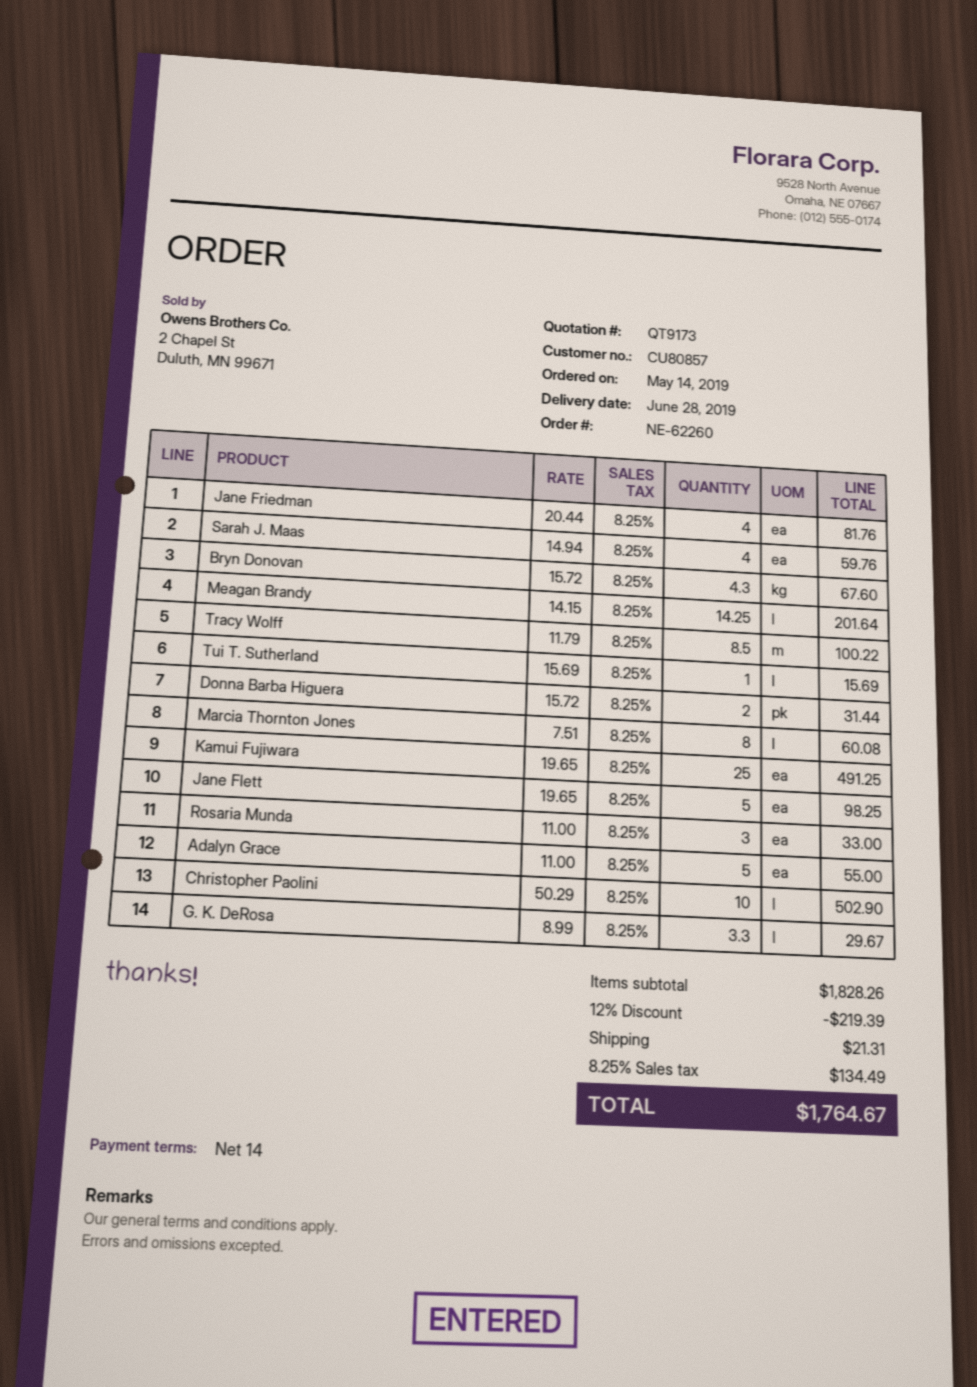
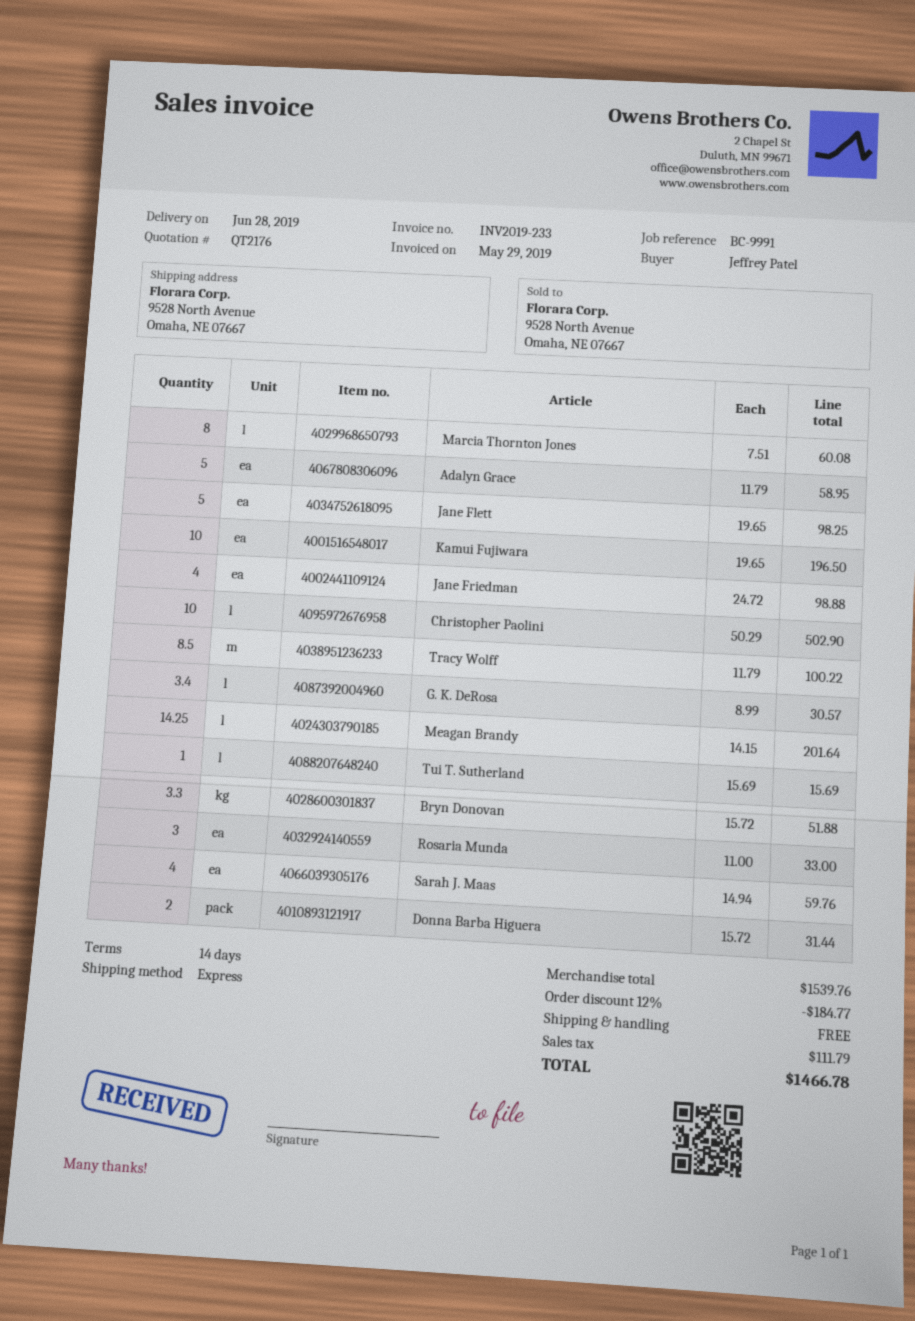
quote number: QT9173 -> QT2176
Jane Friedman: 4 x 20.44 = 81.76 -> 4 x 24.72 = 98.88
Bryn Donovan: 4.3 x 15.72 = 67.60 -> 3.3 x 15.72 = 51.88
Kamui Fujiwara: 25 x 19.65 = 491.25 -> 10 x 19.65 = 196.50
Adalyn Grace: 5 x 11.00 = 55.00 -> 5 x 11.79 = 58.95
G. K. DeRosa: 3.3 x 8.99 = 29.67 -> 3.4 x 8.99 = 30.57
subtotal: 1828.26 -> 1539.76
discount: 12% = 219.39 -> 12% = 184.77
shipping: 21.31 -> 0.00
tax: 134.49 -> 111.79
total: 1764.67 -> 1466.78

